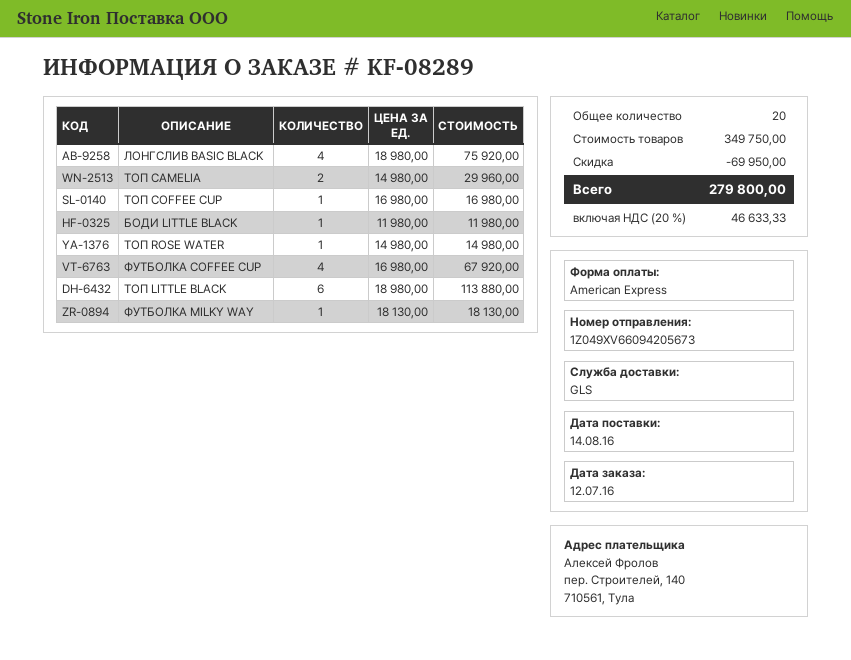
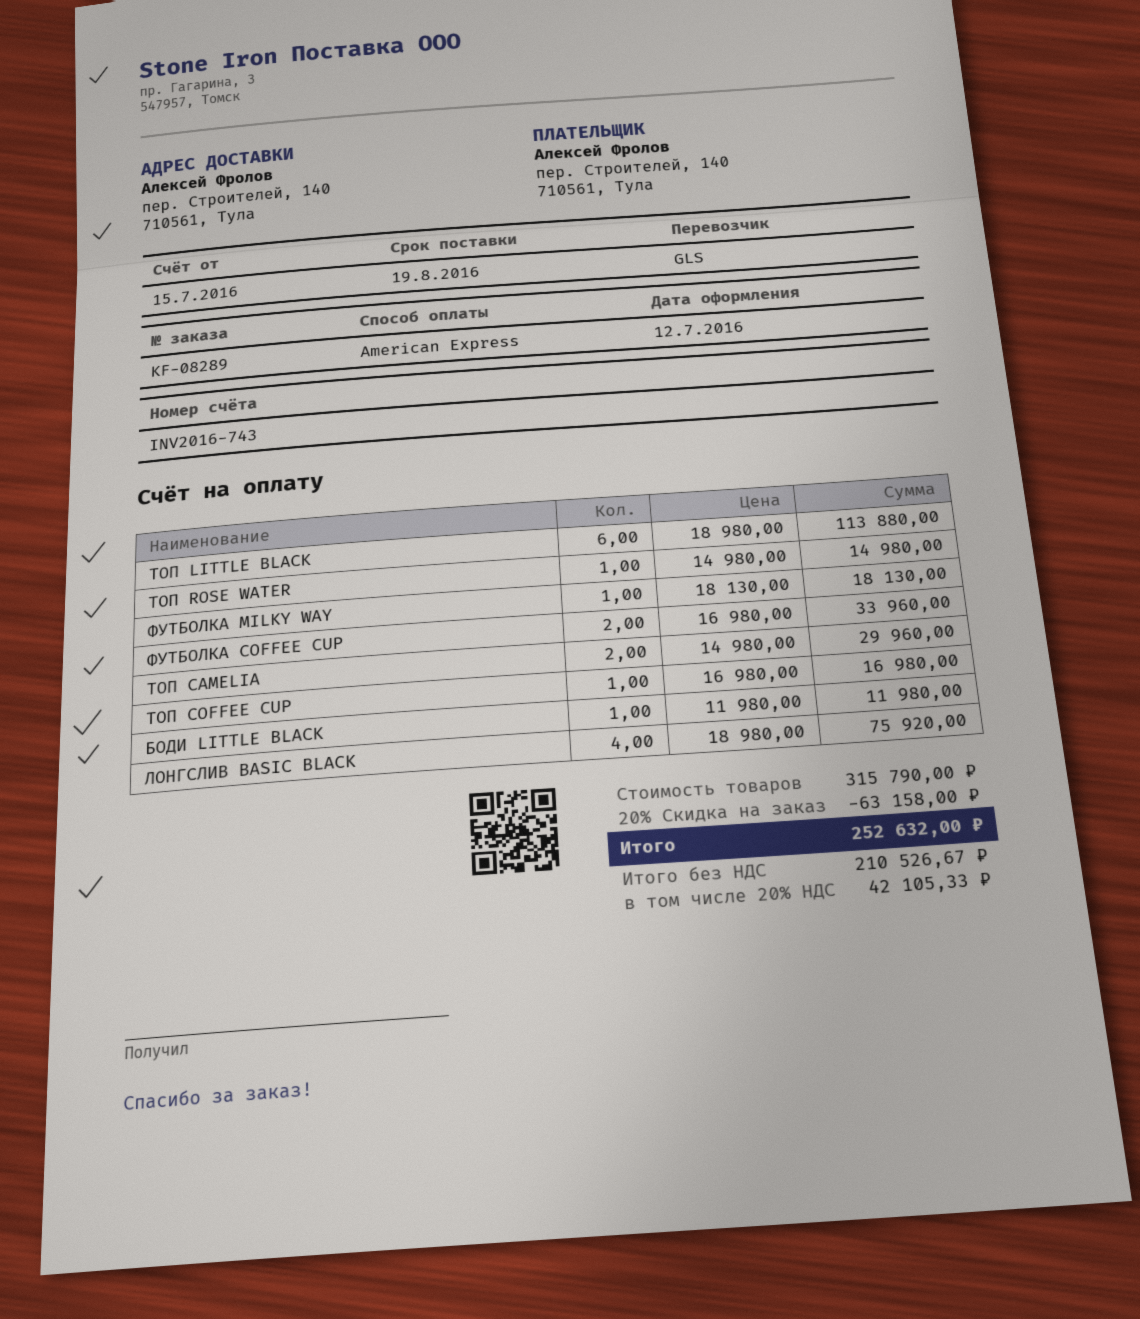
delivery date: 2016-08-14 -> 2016-08-19
ФУТБОЛКА COFFEE CUP: 4 x 16980.00 = 67920.00 -> 2 x 16980.00 = 33960.00
subtotal: 349750.00 -> 315790.00
discount: 69950.00 -> 63158.00
tax: 20% = 46633.33 -> 20% = 42105.33
total: 279800.00 -> 252632.00

